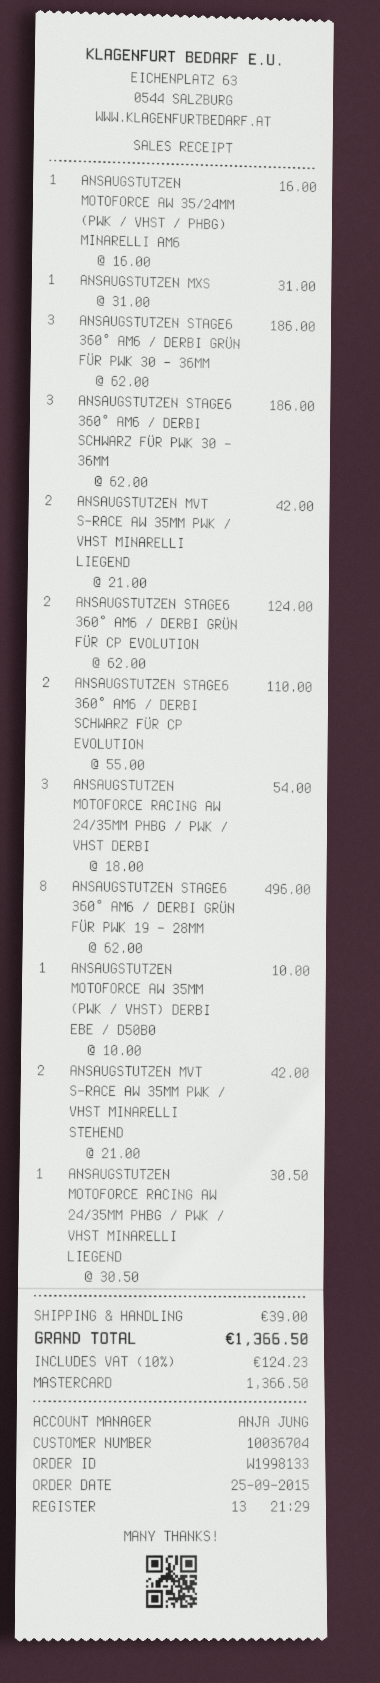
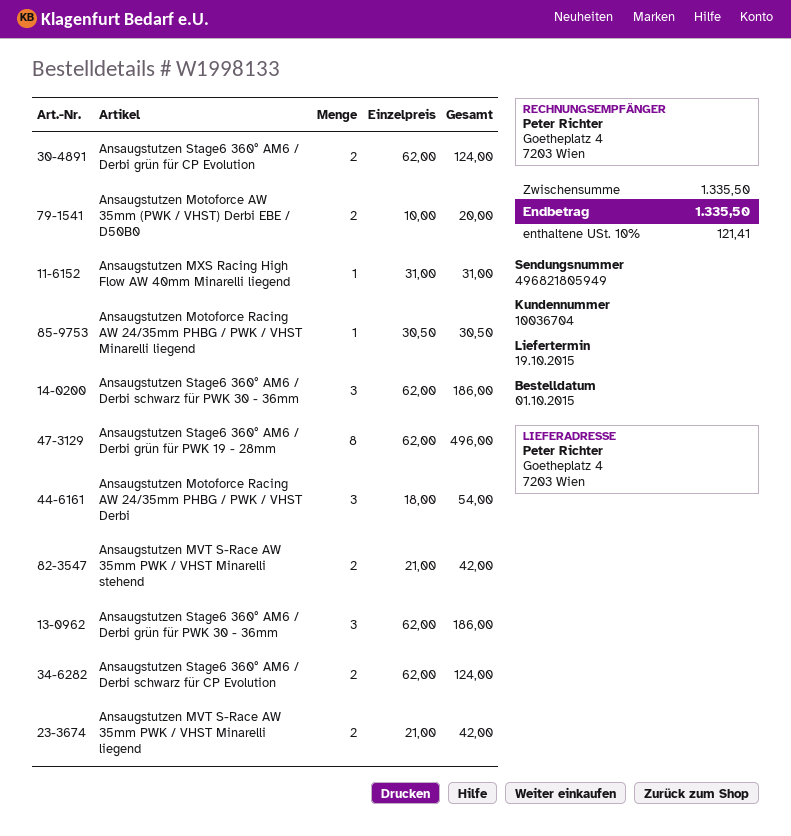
order date: 2015-09-25 -> 2015-10-01
ANSAUGSTUTZEN MOTOFORCE AW 35/24MM (PWK / VHST / PHBG) MINARELLI AM6: 1 x 16.00 = 16.00 -> none
ANSAUGSTUTZEN STAGE6 360° AM6 / DERBI SCHWARZ FÜR CP EVOLUTION: 2 x 55.00 = 110.00 -> 2 x 62.00 = 124.00
ANSAUGSTUTZEN MOTOFORCE AW 35MM (PWK / VHST) DERBI EBE / D50B0: 1 x 10.00 = 10.00 -> 2 x 10.00 = 20.00
shipping: 39.00 -> none
tax: 10% = 124.23 -> 10% = 121.41
total: 1366.50 -> 1335.50

